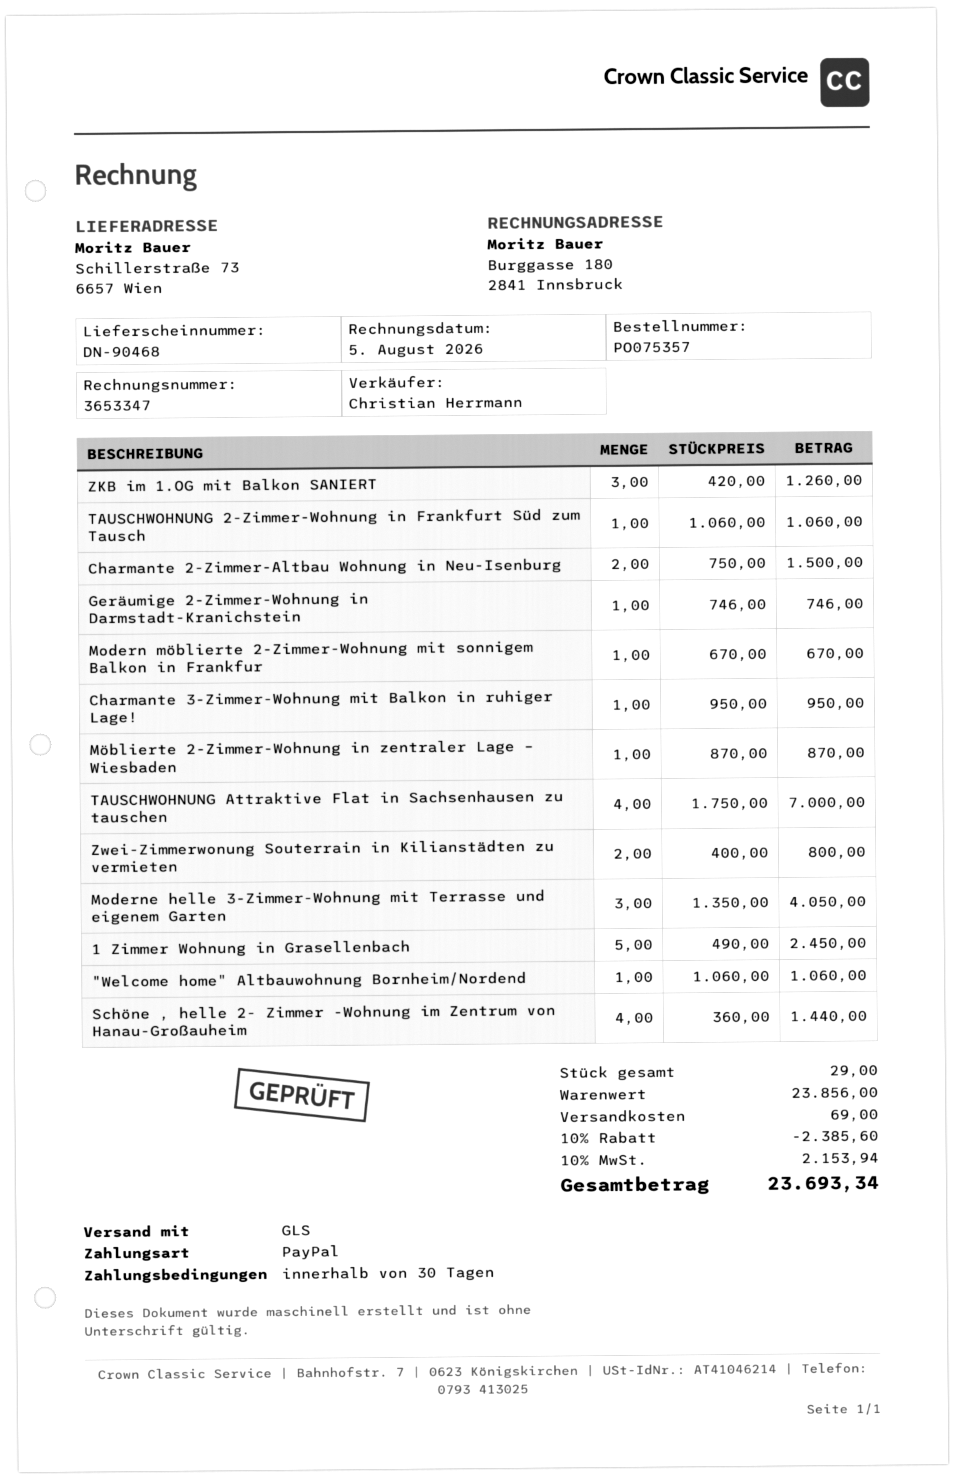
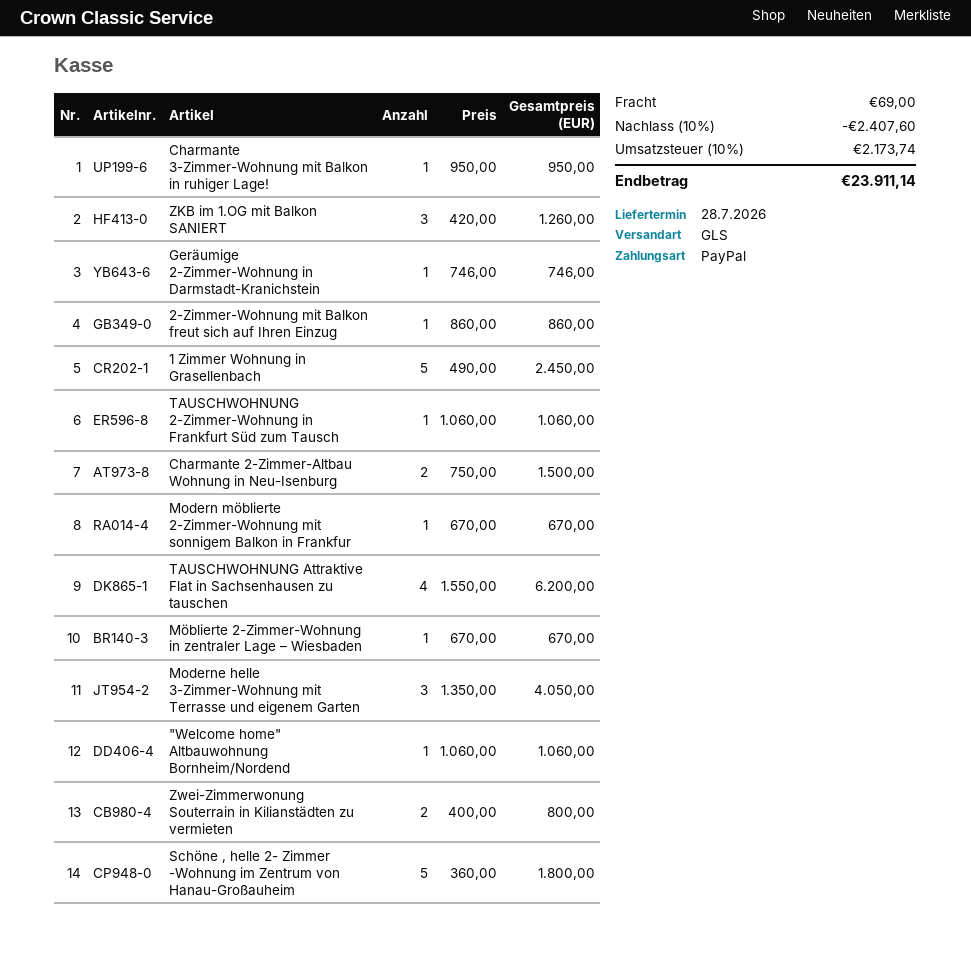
Möblierte 2-Zimmer-Wohnung in zentraler Lage – Wiesbaden: 1 x 870.00 = 870.00 -> 1 x 670.00 = 670.00
TAUSCHWOHNUNG Attraktive Flat in Sachsenhausen zu tauschen: 4 x 1750.00 = 7000.00 -> 4 x 1550.00 = 6200.00
Schöne , helle 2- Zimmer -Wohnung im Zentrum von Hanau-Großauheim: 4 x 360.00 = 1440.00 -> 5 x 360.00 = 1800.00
2-Zimmer-Wohnung mit Balkon freut sich auf Ihren Einzug: none -> 1 x 860.00 = 860.00
discount: 10% = 2385.60 -> 10% = 2407.60
tax: 10% = 2153.94 -> 10% = 2173.74
total: 23693.34 -> 23911.14

